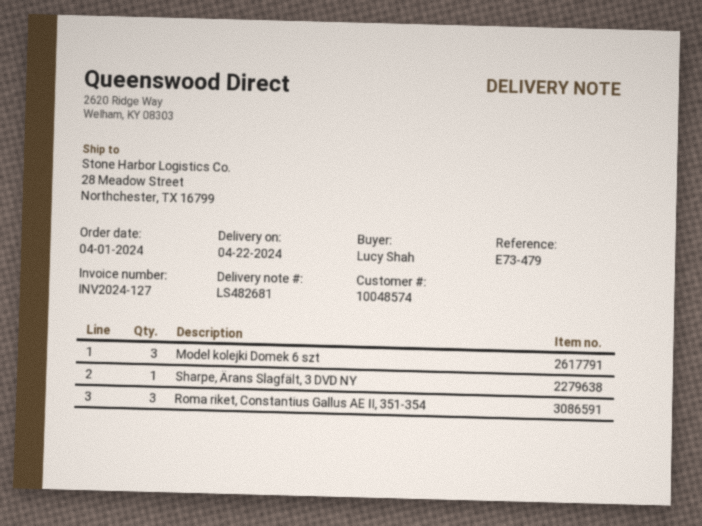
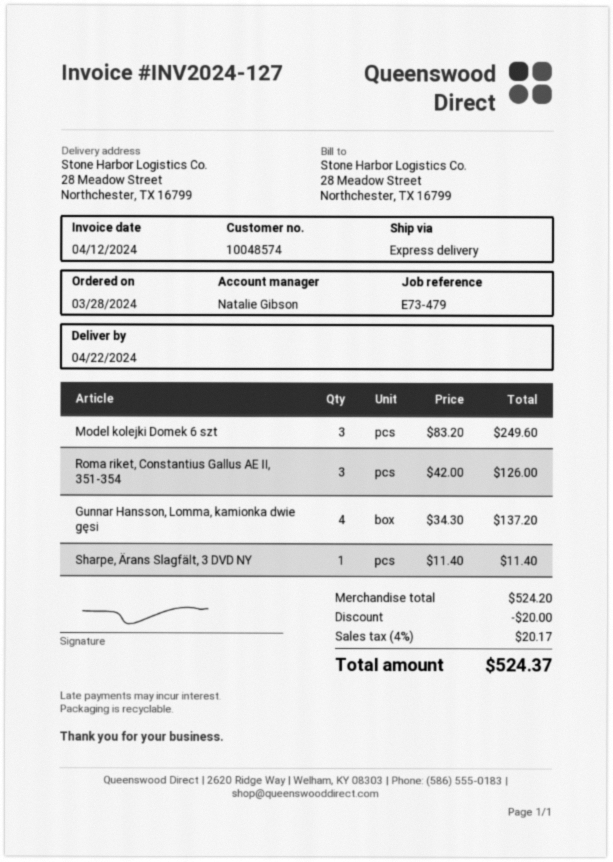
order date: 2024-04-01 -> 2024-03-28
Gunnar Hansson, Lomma, kamionka dwie gęsi: none -> 4

